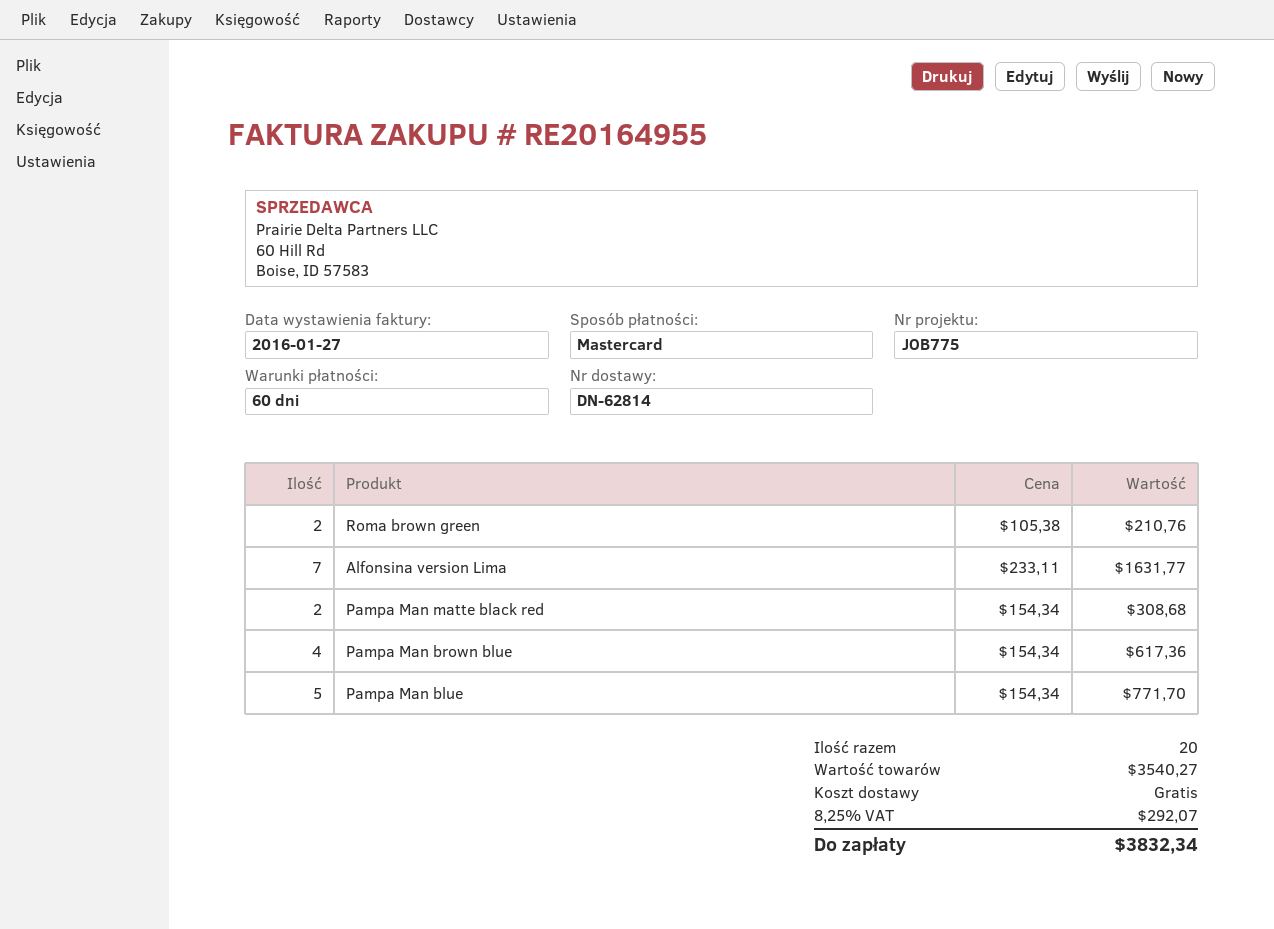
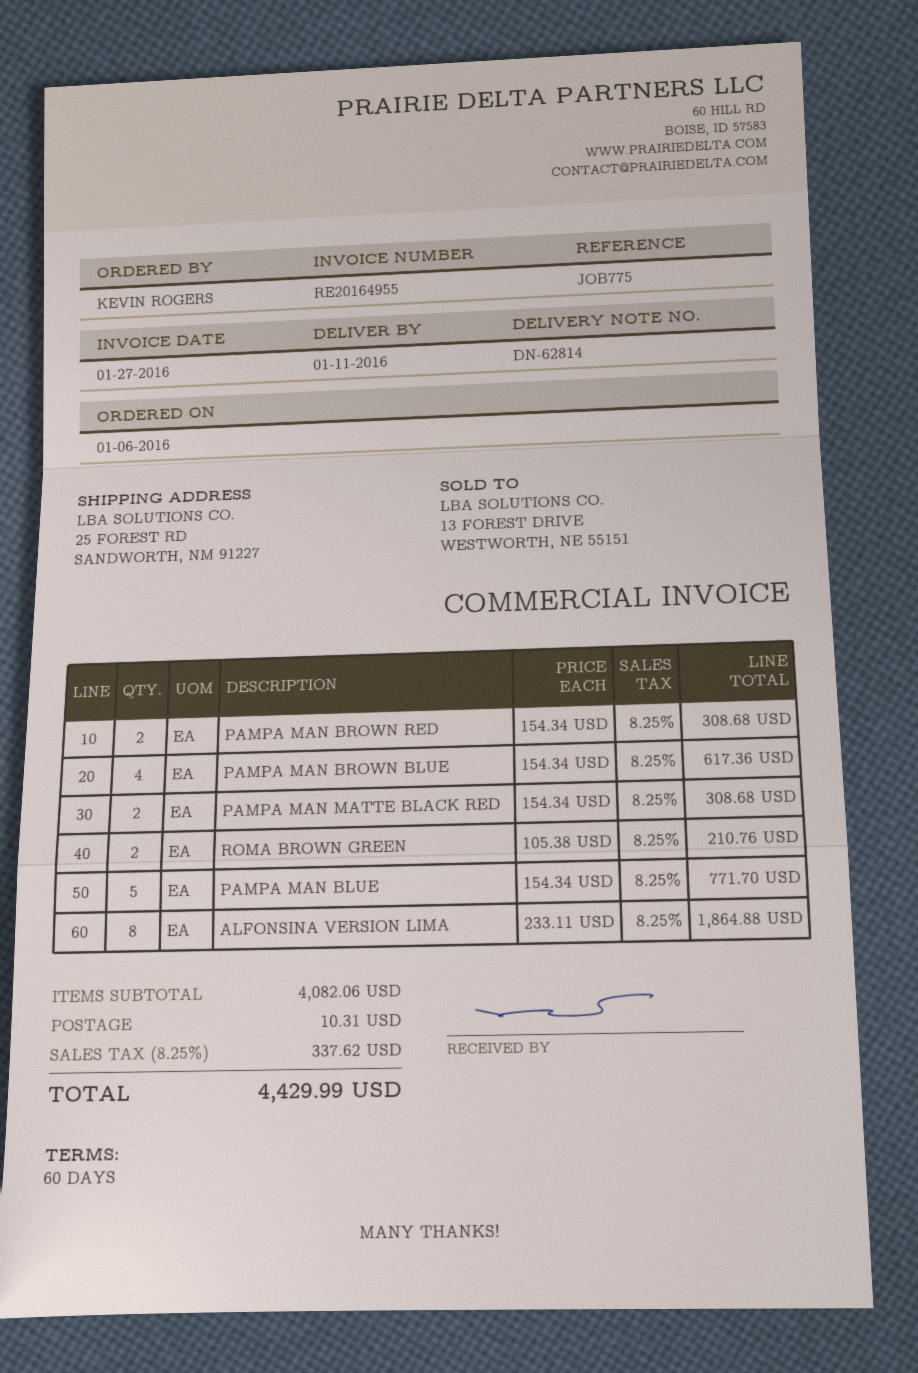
Alfonsina version Lima: 7 x 233.11 = 1631.77 -> 8 x 233.11 = 1864.88
PAMPA MAN BROWN RED: none -> 2 x 154.34 = 308.68
subtotal: 3540.27 -> 4082.06
shipping: 0.00 -> 10.31
tax: 8.25% = 292.07 -> 8.25% = 337.62
total: 3832.34 -> 4429.99

